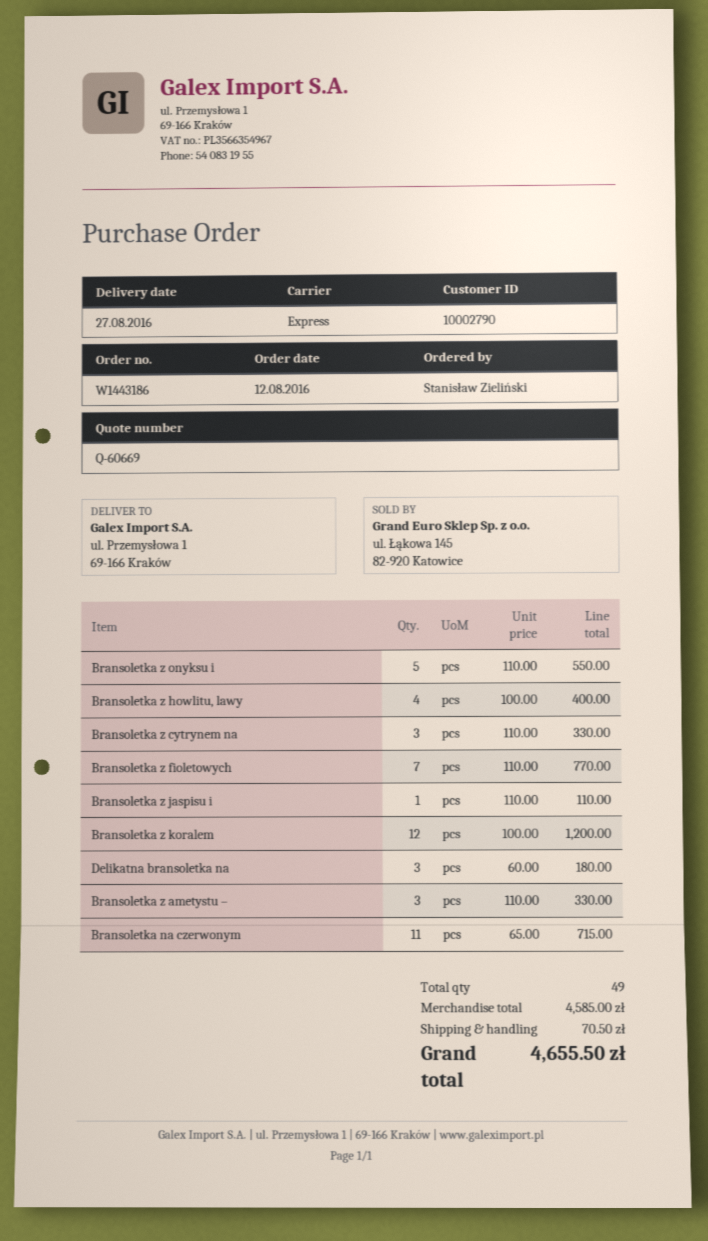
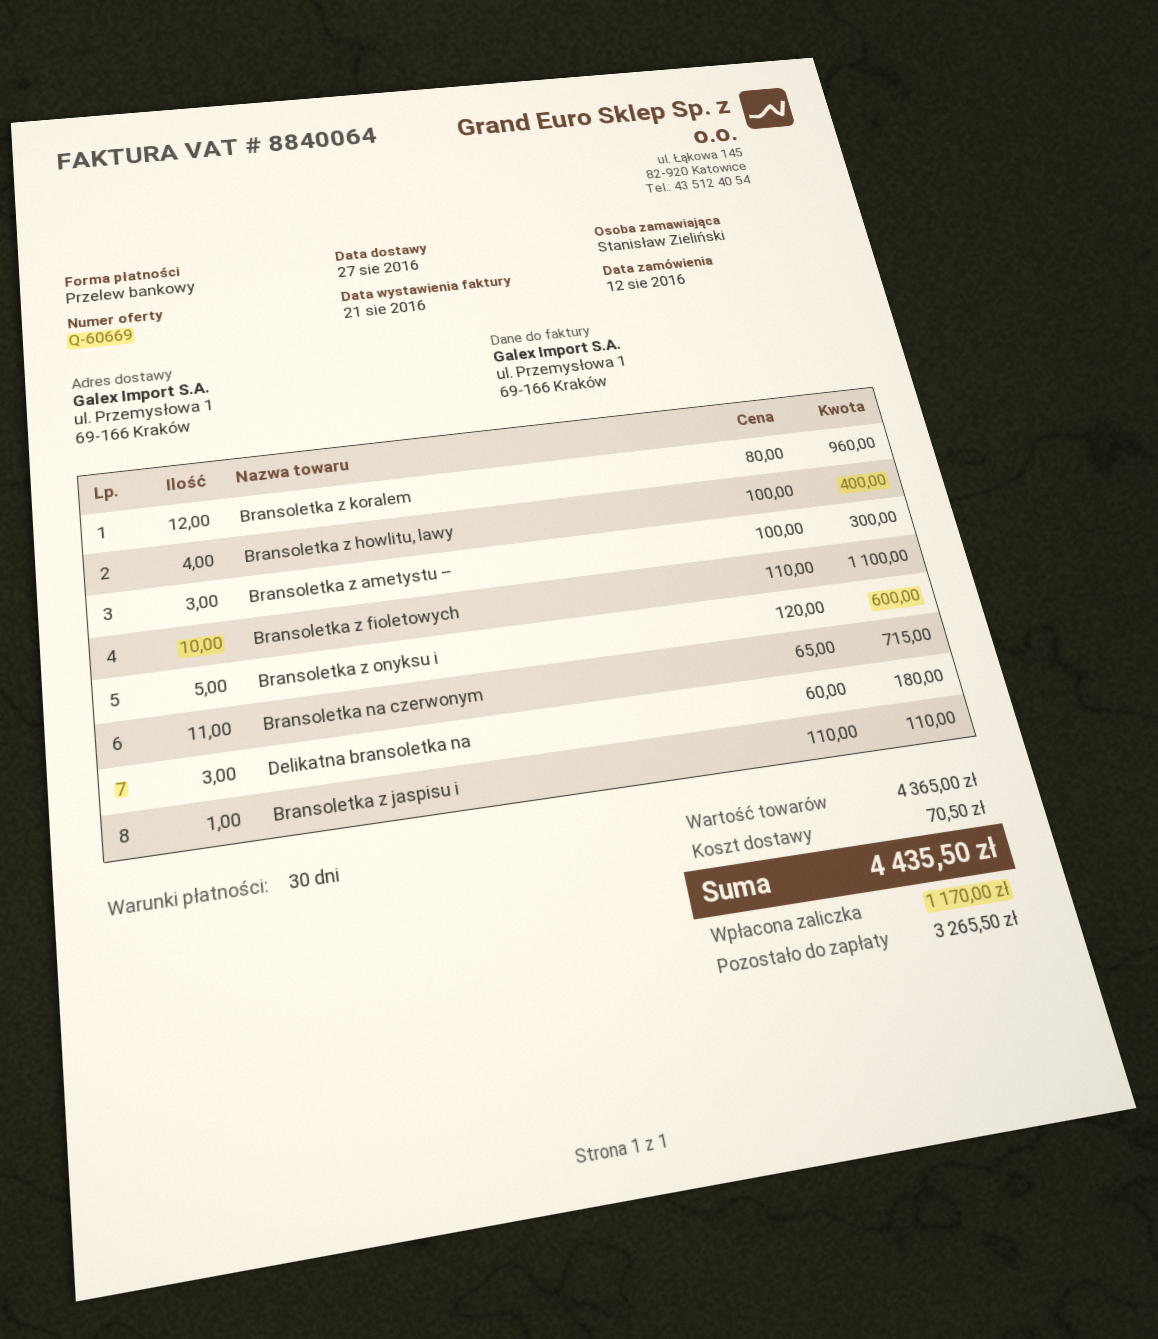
Bransoletka z onyksu i: 5 x 110.00 = 550.00 -> 5 x 120.00 = 600.00
Bransoletka z cytrynem na: 3 x 110.00 = 330.00 -> none
Bransoletka z fioletowych: 7 x 110.00 = 770.00 -> 10 x 110.00 = 1100.00
Bransoletka z koralem: 12 x 100.00 = 1200.00 -> 12 x 80.00 = 960.00
Bransoletka z ametystu –: 3 x 110.00 = 330.00 -> 3 x 100.00 = 300.00
subtotal: 4585.00 -> 4365.00
total: 4655.50 -> 4435.50

